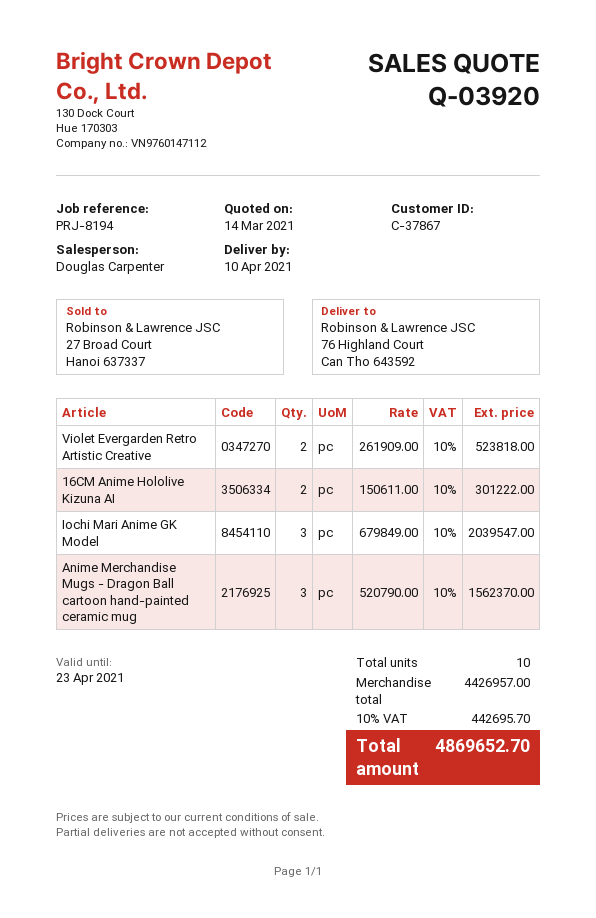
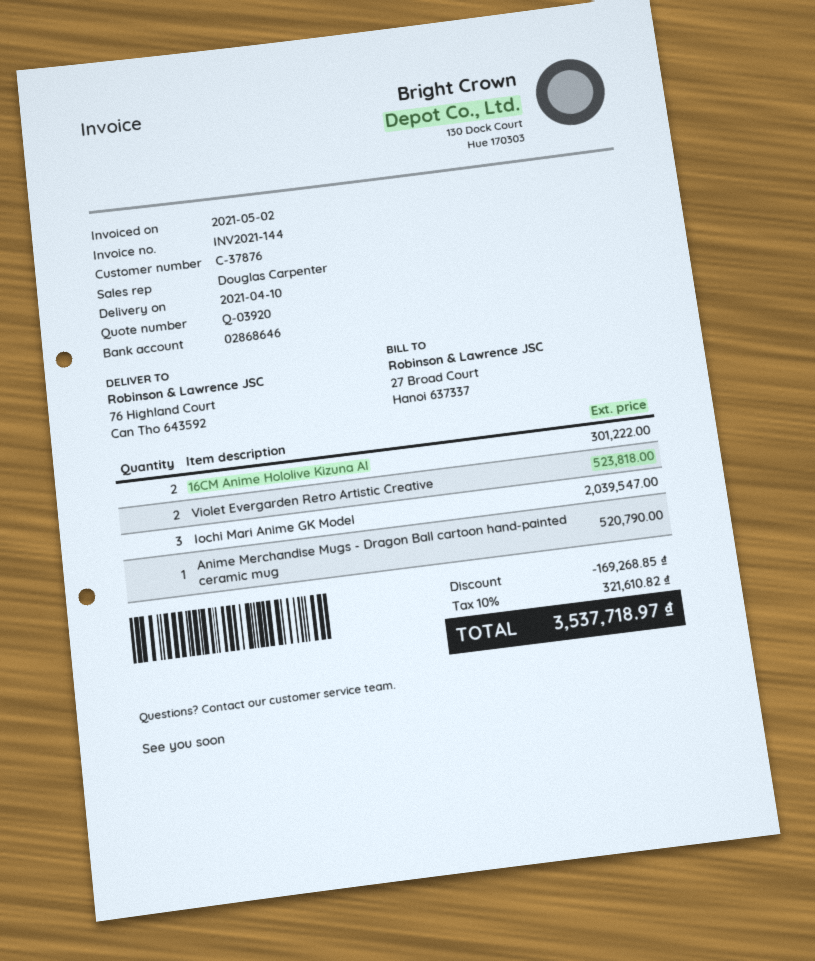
customer number: C-37867 -> C-37876
Anime Merchandise Mugs - Dragon Ball cartoon hand-painted ceramic mug: 3 for 1562370.00 -> 1 for 520790.00
discount: none -> 169268.85
tax: 10% = 442695.70 -> 10% = 321610.82
total: 4869652.70 -> 3537718.97

